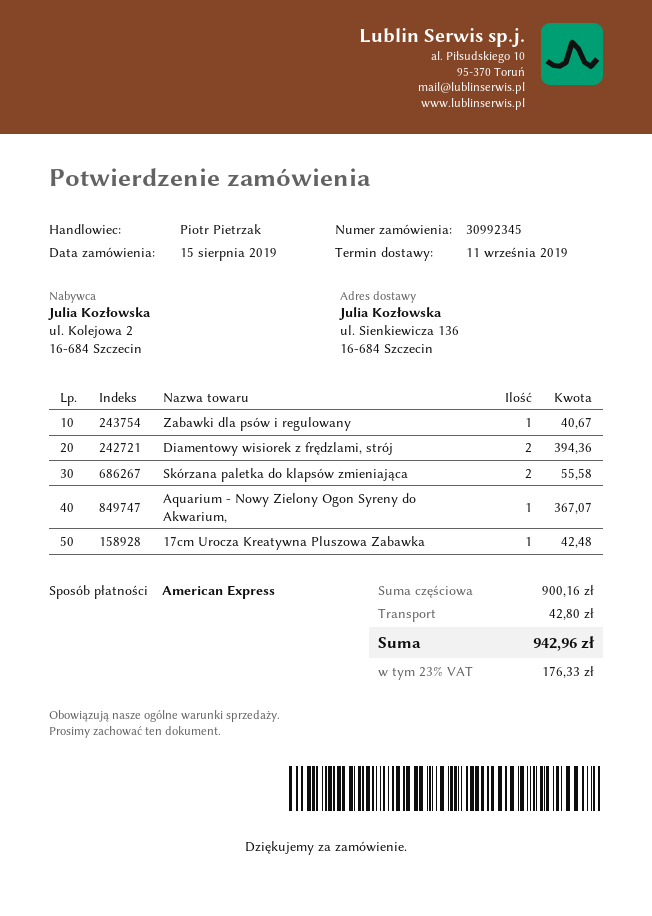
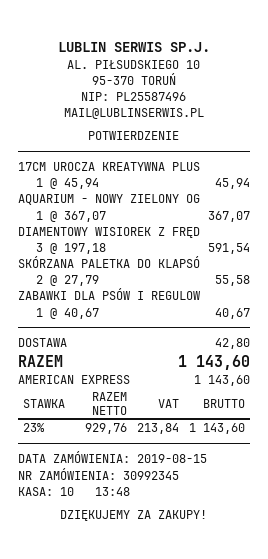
Diamentowy wisiorek z frędzlami, strój: 2 for 394.36 -> 3 for 591.54
17cm Urocza Kreatywna Pluszowa Zabawka: 1 for 42.48 -> 1 for 45.94
tax: 23% = 176.33 -> 23% = 213.84
total: 942.96 -> 1143.60

